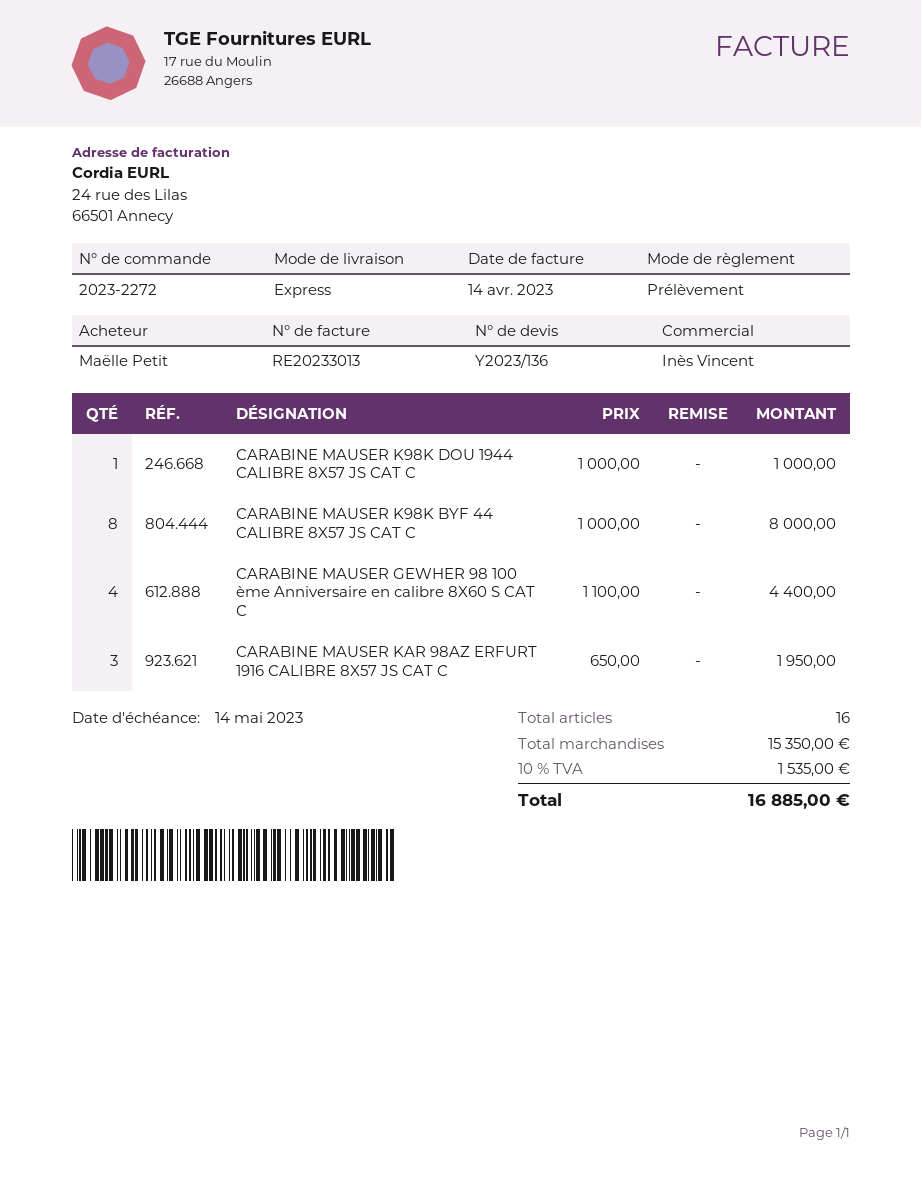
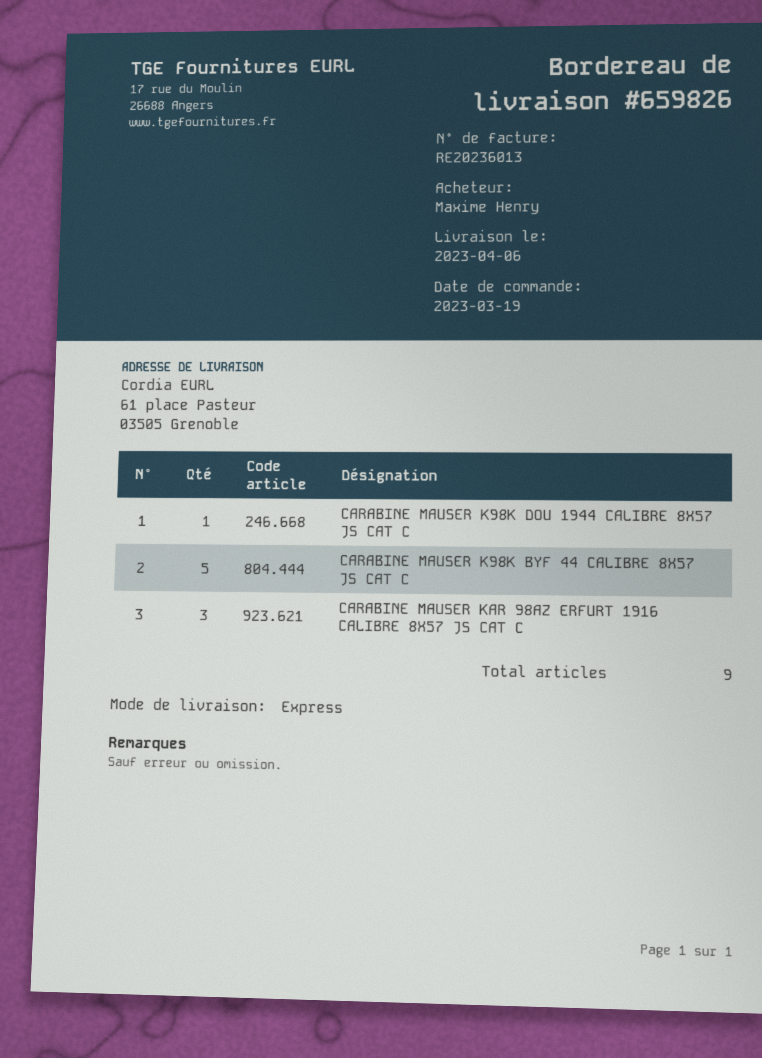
invoice number: RE20233013 -> RE20236013
ordered by: Maëlle Petit -> Maxime Henry
CARABINE MAUSER K98K BYF 44 CALIBRE 8X57 JS CAT C: 8 -> 5
CARABINE MAUSER GEWHER 98 100 ème Anniversaire en calibre 8X60 S CAT C: 4 -> none
total quantity: 16 -> 9

